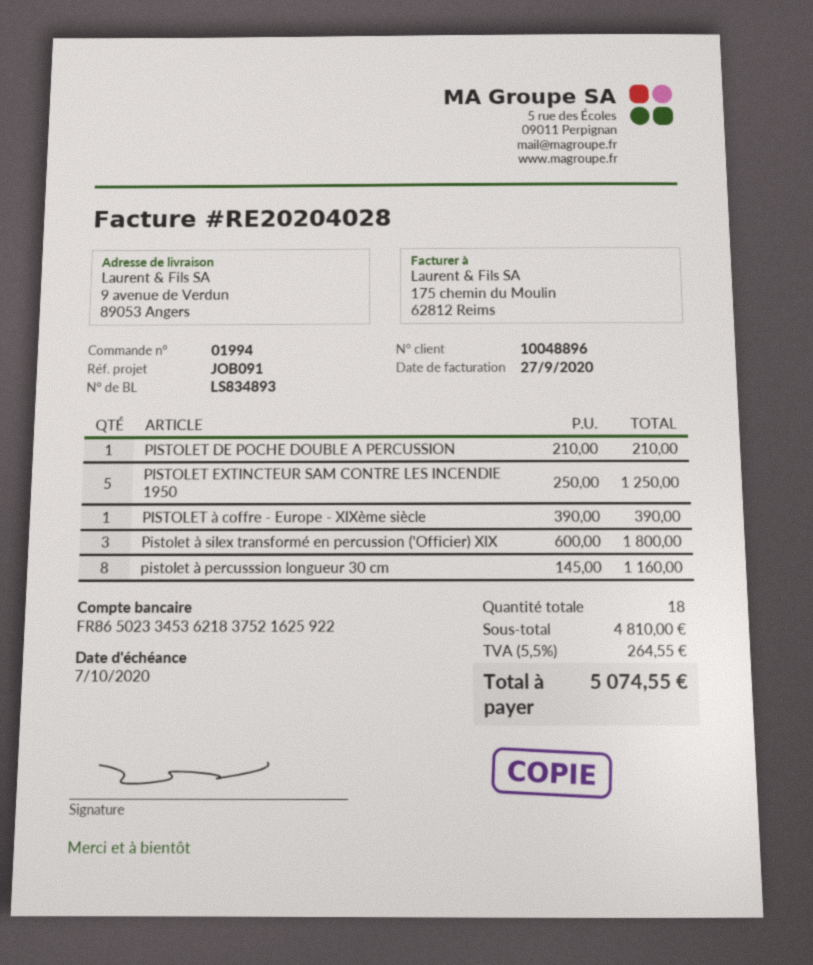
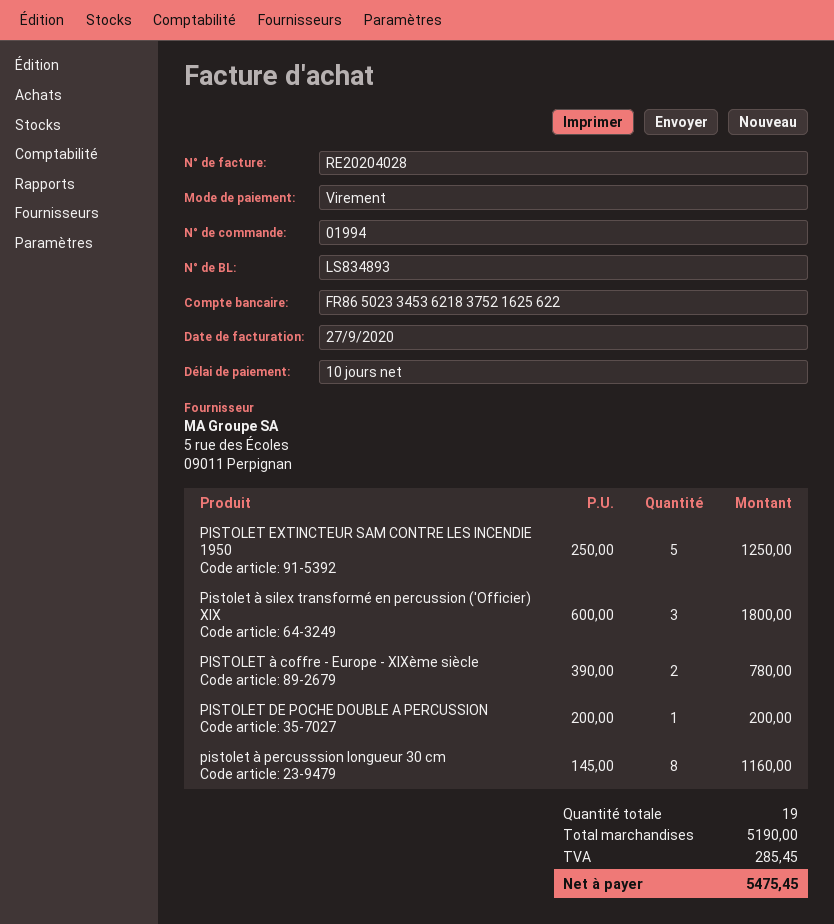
bank account: FR8650233453621837521625922 -> FR8650233453621837521625622
PISTOLET DE POCHE DOUBLE A PERCUSSION: 1 x 210.00 = 210.00 -> 1 x 200.00 = 200.00
PISTOLET à coffre - Europe - XIXème siècle: 1 x 390.00 = 390.00 -> 2 x 390.00 = 780.00
total quantity: 18 -> 19
subtotal: 4810.00 -> 5190.00
tax: 264.55 -> 285.45
total: 5074.55 -> 5475.45

